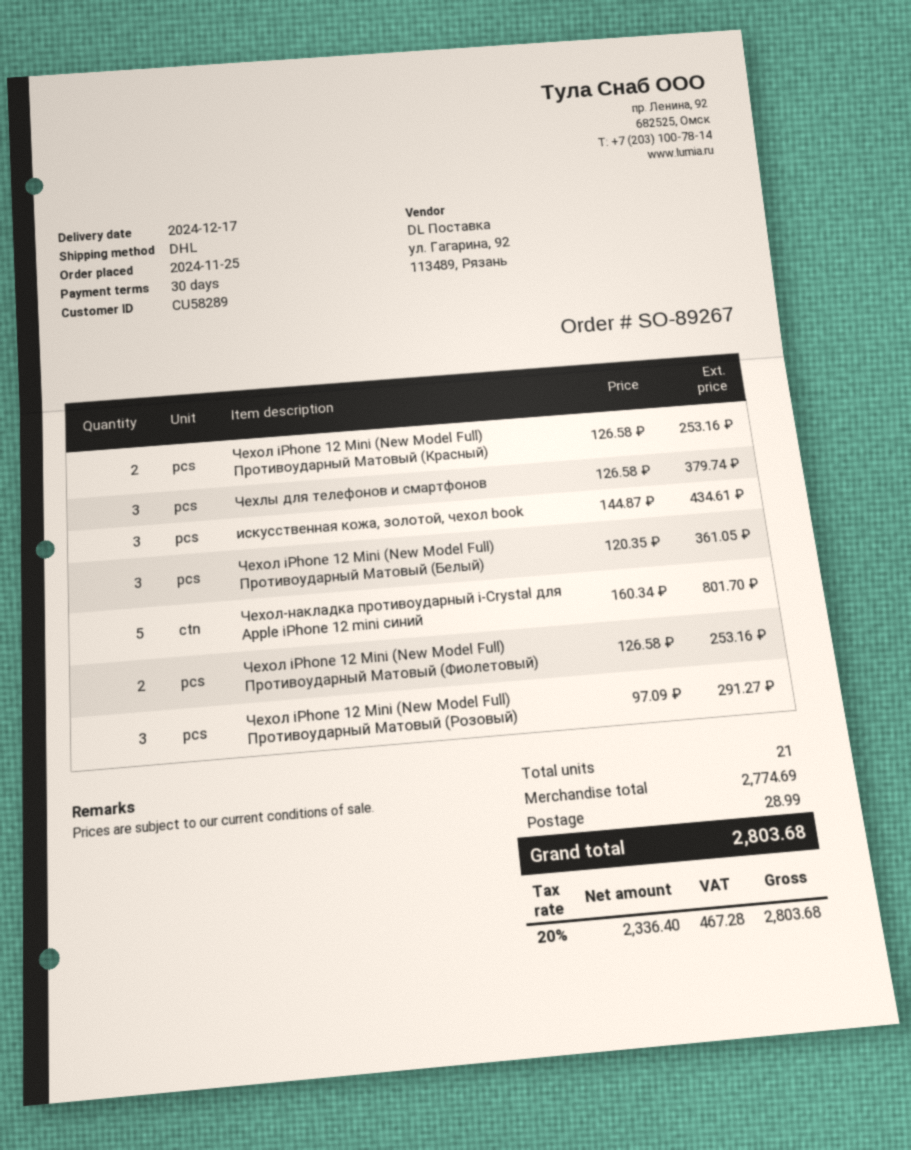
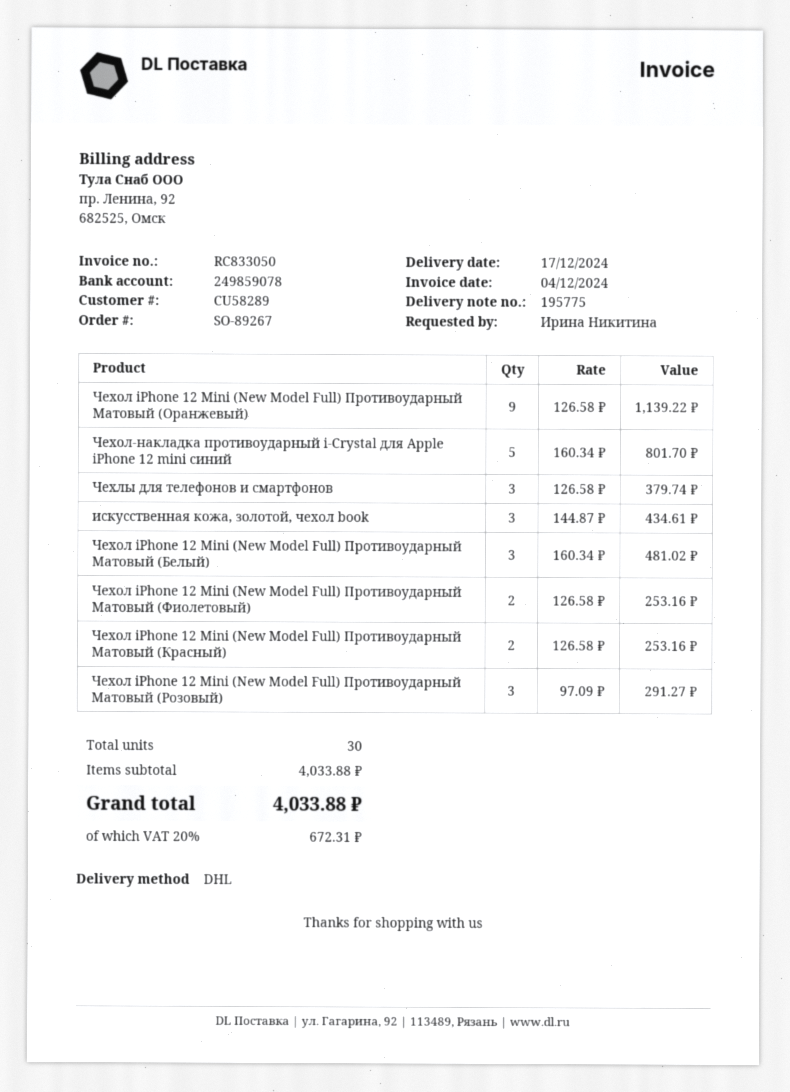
Чехол iPhone 12 Mini (New Model Full) Противоударный Матовый (Белый): 3 x 120.35 = 361.05 -> 3 x 160.34 = 481.02
Чехол iPhone 12 Mini (New Model Full) Противоударный Матовый (Оранжевый): none -> 9 x 126.58 = 1139.22
total quantity: 21 -> 30
subtotal: 2774.69 -> 4033.88
shipping: 28.99 -> none
tax: 20% = 467.28 -> 20% = 672.31
total: 2803.68 -> 4033.88

